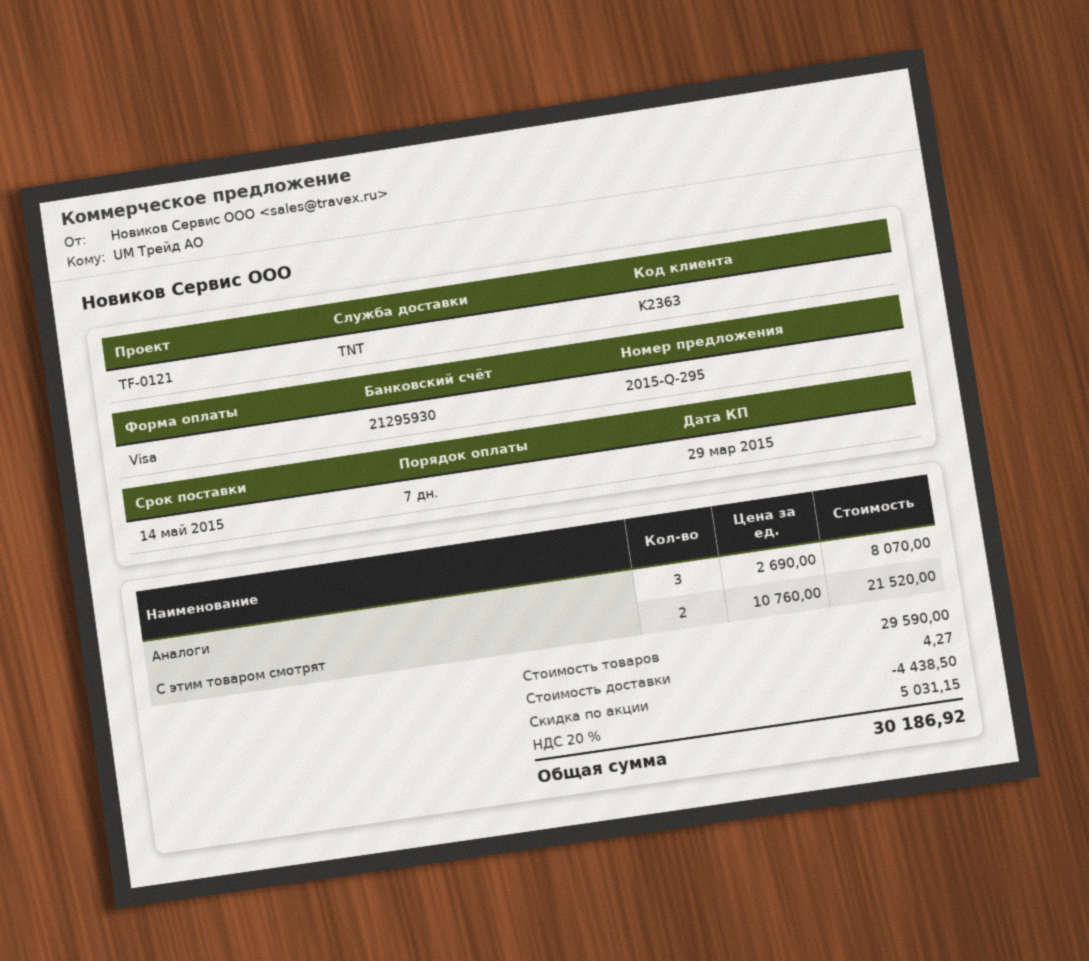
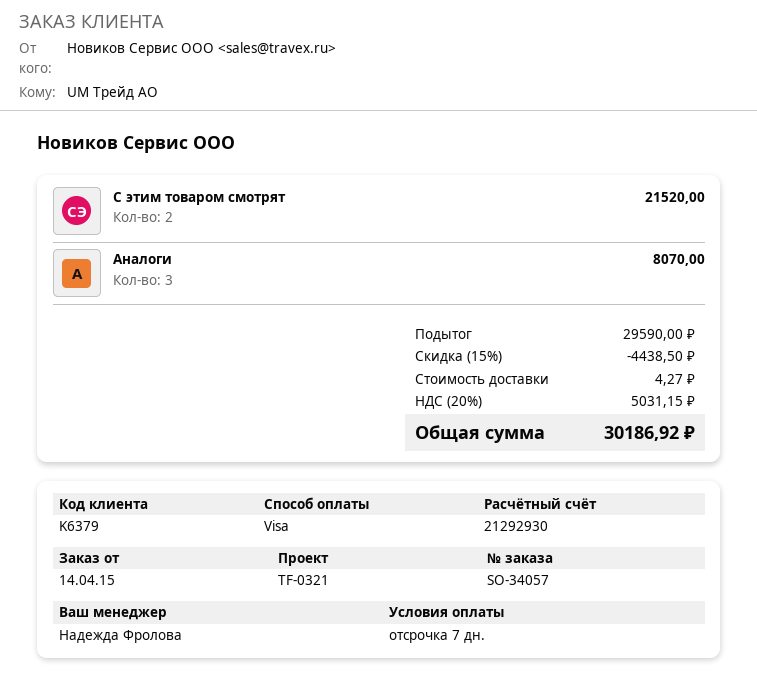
customer number: K2363 -> K6379
reference: TF-0121 -> TF-0321
bank account: 21295930 -> 21292930

